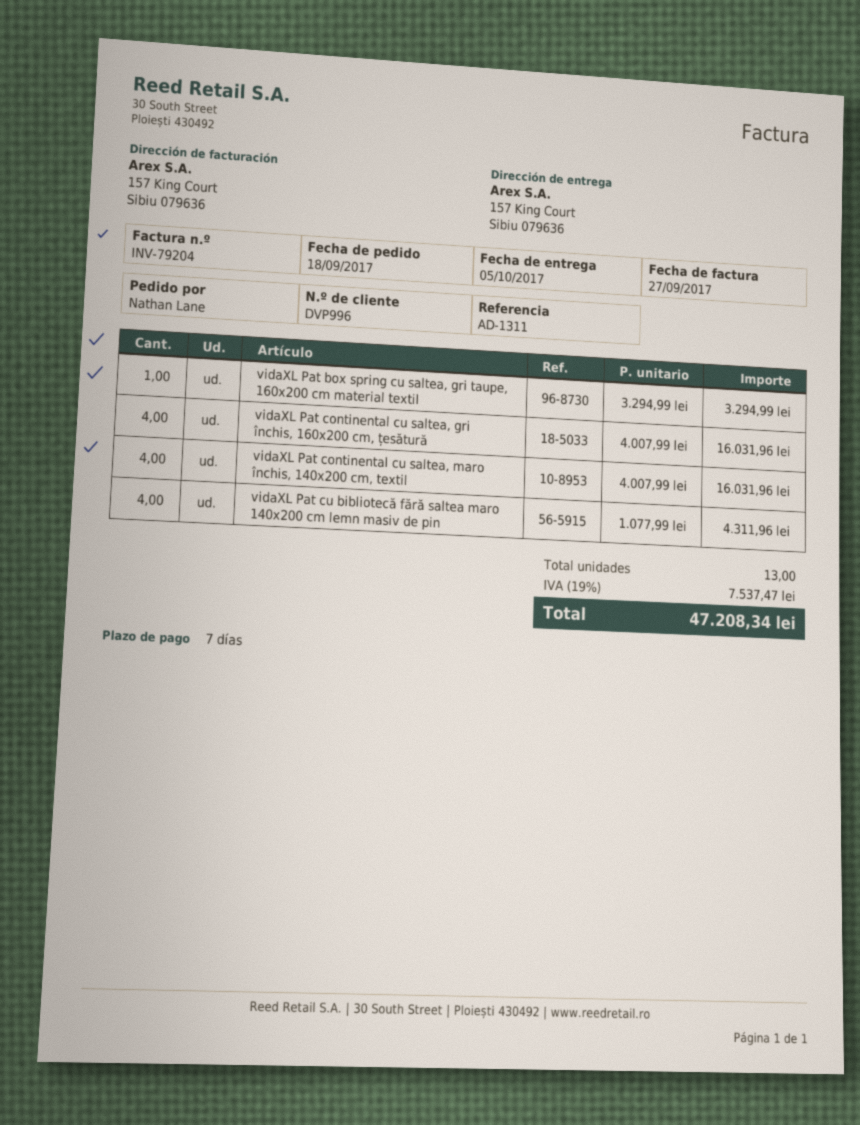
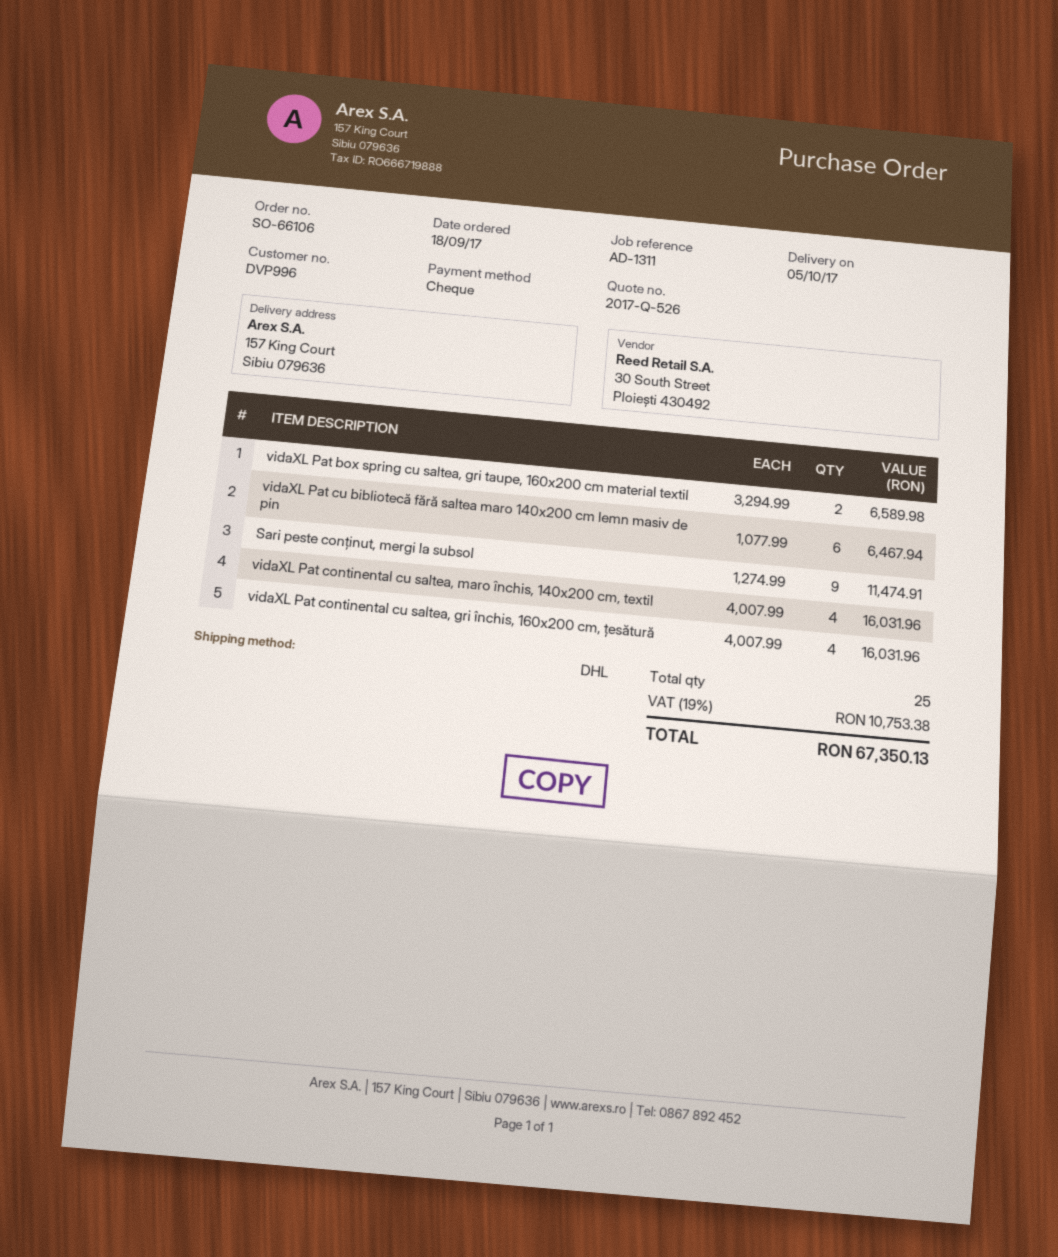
vidaXL Pat box spring cu saltea, gri taupe, 160x200 cm material textil: 1 x 3294.99 = 3294.99 -> 2 x 3294.99 = 6589.98
vidaXL Pat cu bibliotecă fără saltea maro 140x200 cm lemn masiv de pin: 4 x 1077.99 = 4311.96 -> 6 x 1077.99 = 6467.94
Sari peste conținut, mergi la subsol: none -> 9 x 1274.99 = 11474.91
total quantity: 13 -> 25
tax: 19% = 7537.47 -> 19% = 10753.38
total: 47208.34 -> 67350.13

